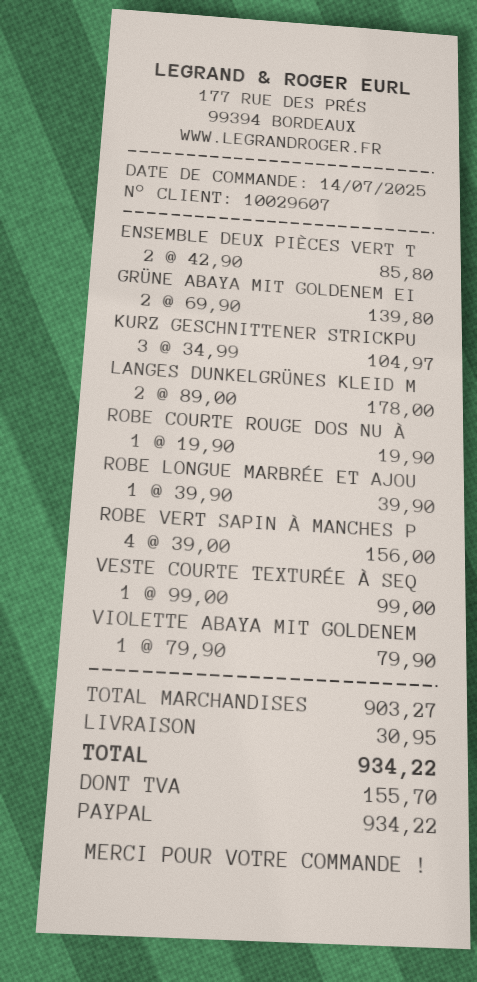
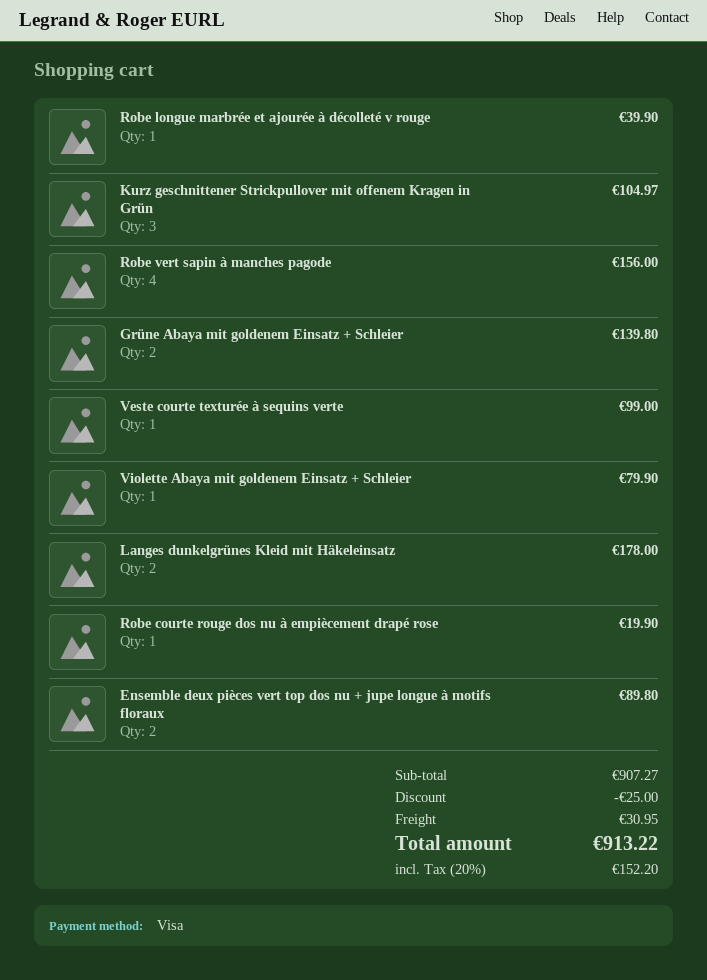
payment method: PayPal -> Visa
ENSEMBLE DEUX PIÈCES VERT T: 2 for 85.80 -> 2 for 89.80
subtotal: 903.27 -> 907.27
discount: none -> 25.00
tax: 155.70 -> 152.20
total: 934.22 -> 913.22

